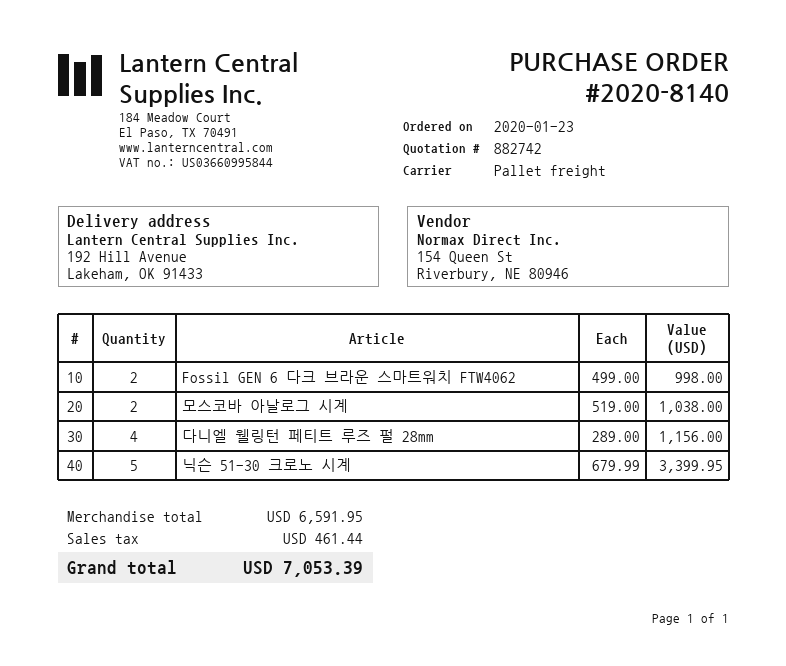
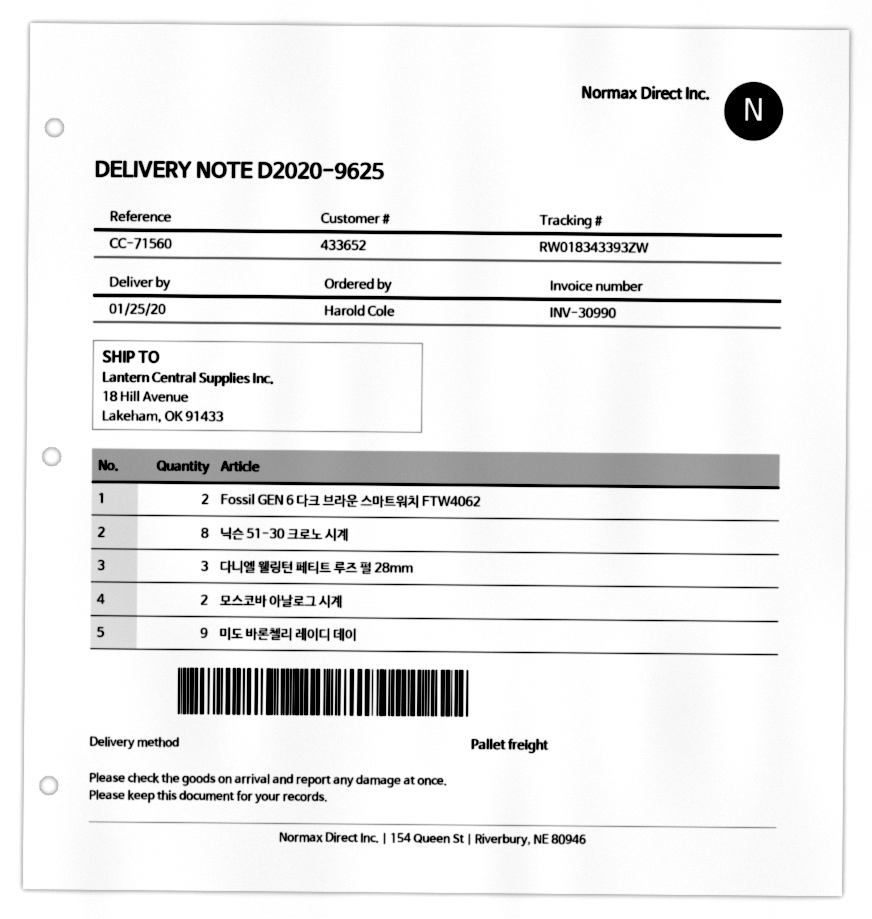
ship to: 192 Hill Avenue, Lakeham, OK 91433 -> 18 Hill Avenue, Lakeham, OK 91433
다니엘 웰링턴 페티트 루즈 펄 28mm: 4 -> 3
닉슨 51-30 크로노 시계: 5 -> 8
미도 바론첼리 레이디 데이: none -> 9

